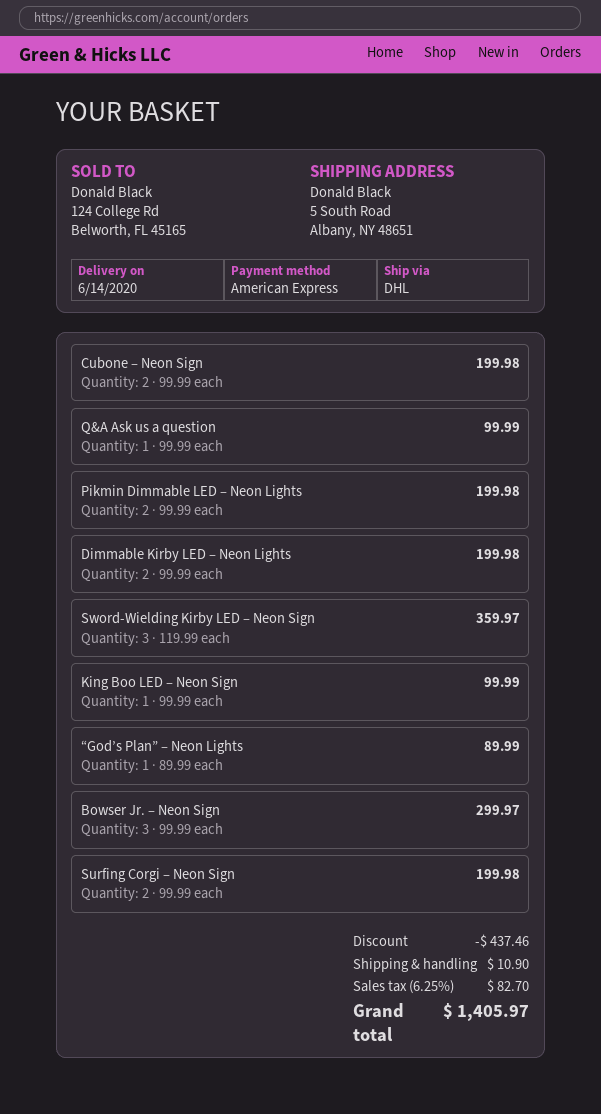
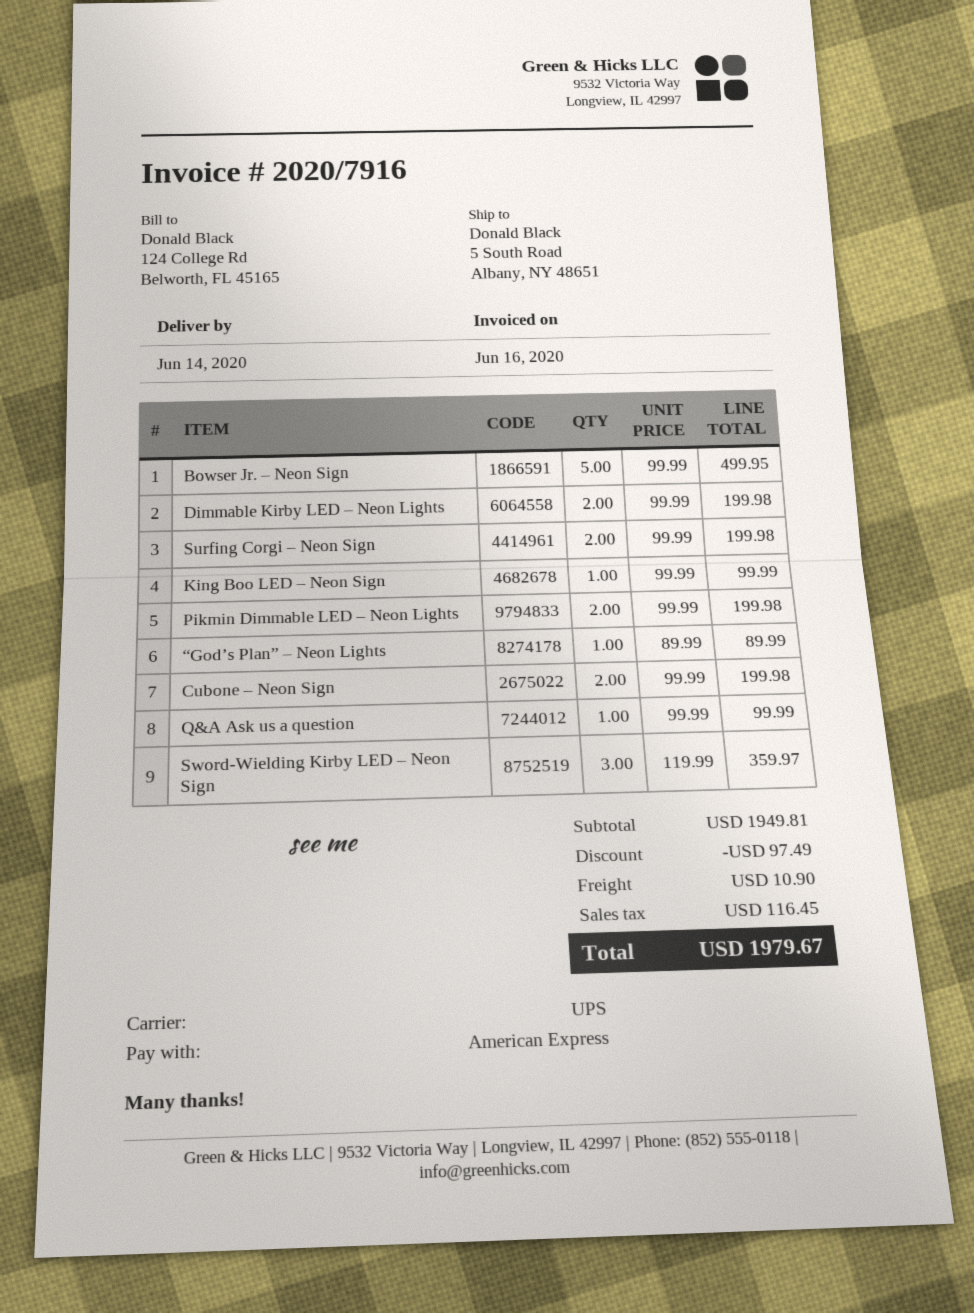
shipping method: DHL -> UPS
Bowser Jr. – Neon Sign: 3 x 99.99 = 299.97 -> 5 x 99.99 = 499.95
discount: 437.46 -> 97.49
tax: 82.70 -> 116.45
total: 1405.97 -> 1979.67

